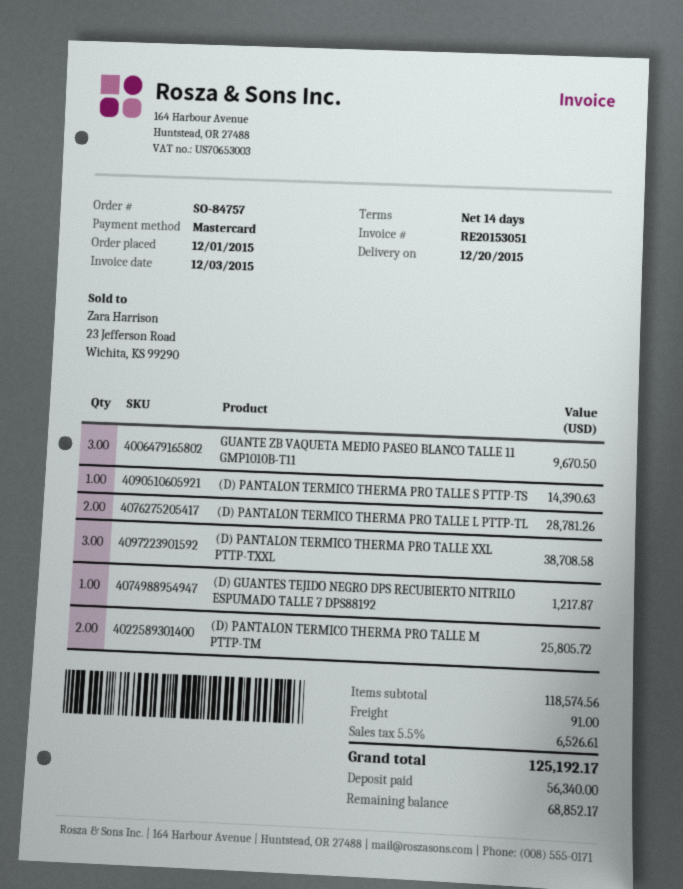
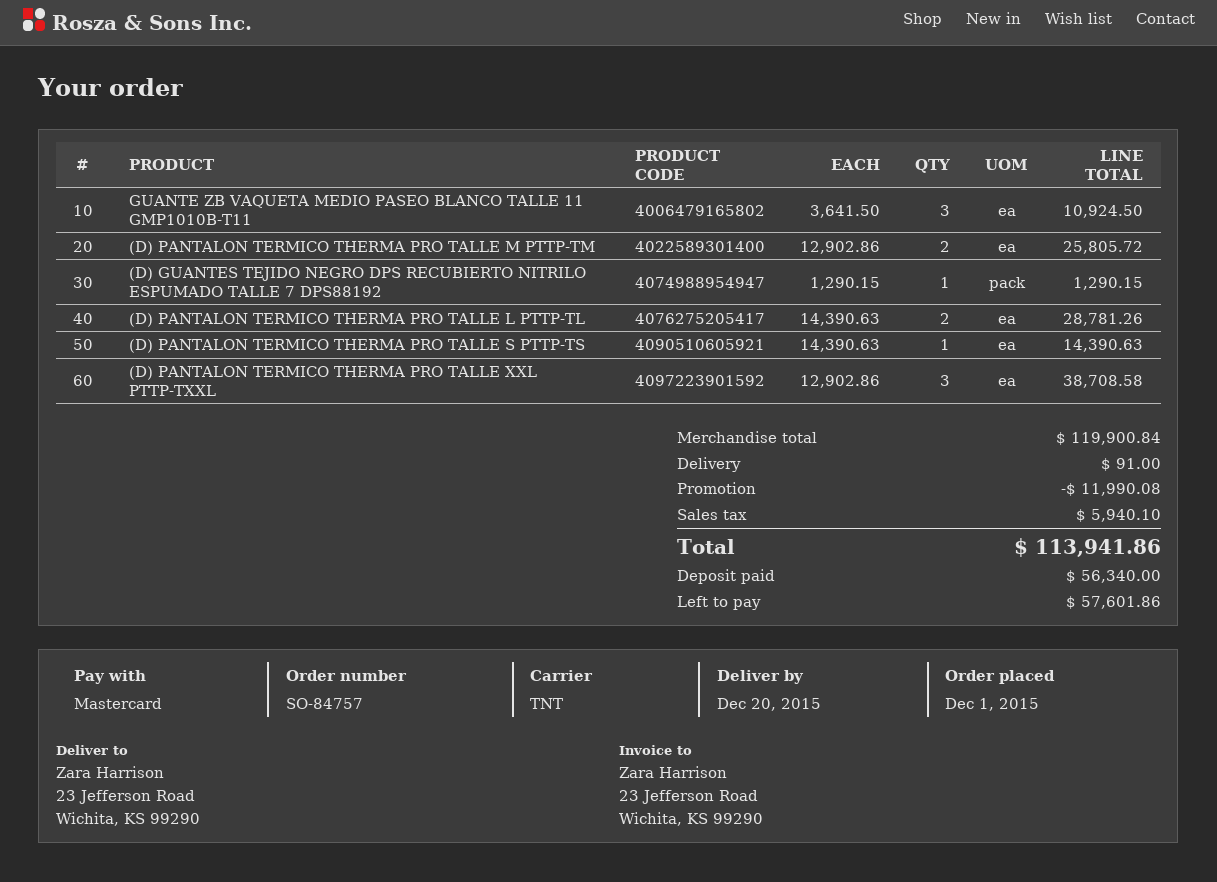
GUANTE ZB VAQUETA MEDIO PASEO BLANCO TALLE 11 GMP1010B-T11: 3 for 9670.50 -> 3 for 10924.50
(D) GUANTES TEJIDO NEGRO DPS RECUBIERTO NITRILO ESPUMADO TALLE 7 DPS88192: 1 for 1217.87 -> 1 for 1290.15
subtotal: 118574.56 -> 119900.84
discount: none -> 11990.08
tax: 6526.61 -> 5940.10
total: 125192.17 -> 113941.86
balance: 68852.17 -> 57601.86

